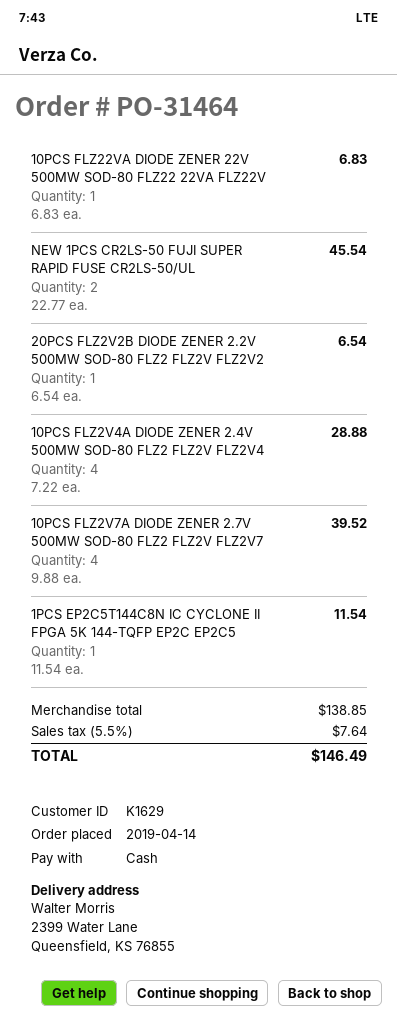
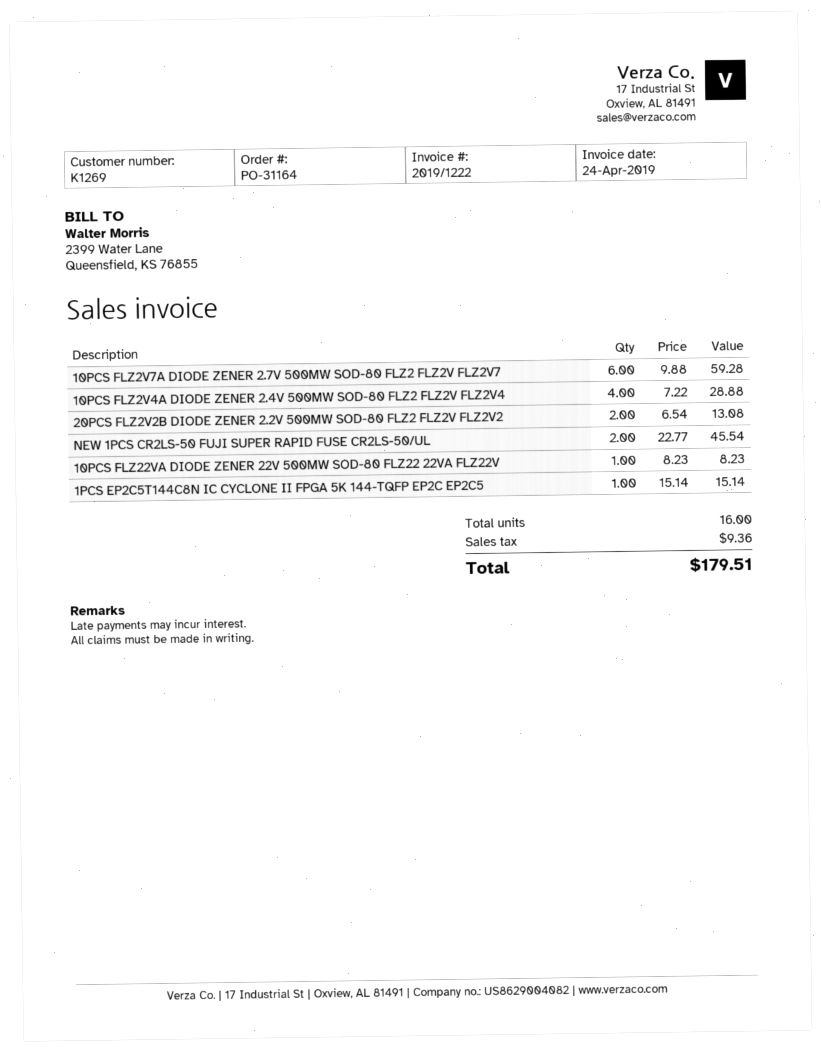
order number: PO-31464 -> PO-31164
customer number: K1629 -> K1269
10PCS FLZ22VA DIODE ZENER 22V 500MW SOD-80 FLZ22 22VA FLZ22V: 1 x 6.83 = 6.83 -> 1 x 8.23 = 8.23
20PCS FLZ2V2B DIODE ZENER 2.2V 500MW SOD-80 FLZ2 FLZ2V FLZ2V2: 1 x 6.54 = 6.54 -> 2 x 6.54 = 13.08
10PCS FLZ2V7A DIODE ZENER 2.7V 500MW SOD-80 FLZ2 FLZ2V FLZ2V7: 4 x 9.88 = 39.52 -> 6 x 9.88 = 59.28
1PCS EP2C5T144C8N IC CYCLONE II FPGA 5K 144-TQFP EP2C EP2C5: 1 x 11.54 = 11.54 -> 1 x 15.14 = 15.14
tax: 7.64 -> 9.36
total: 146.49 -> 179.51

